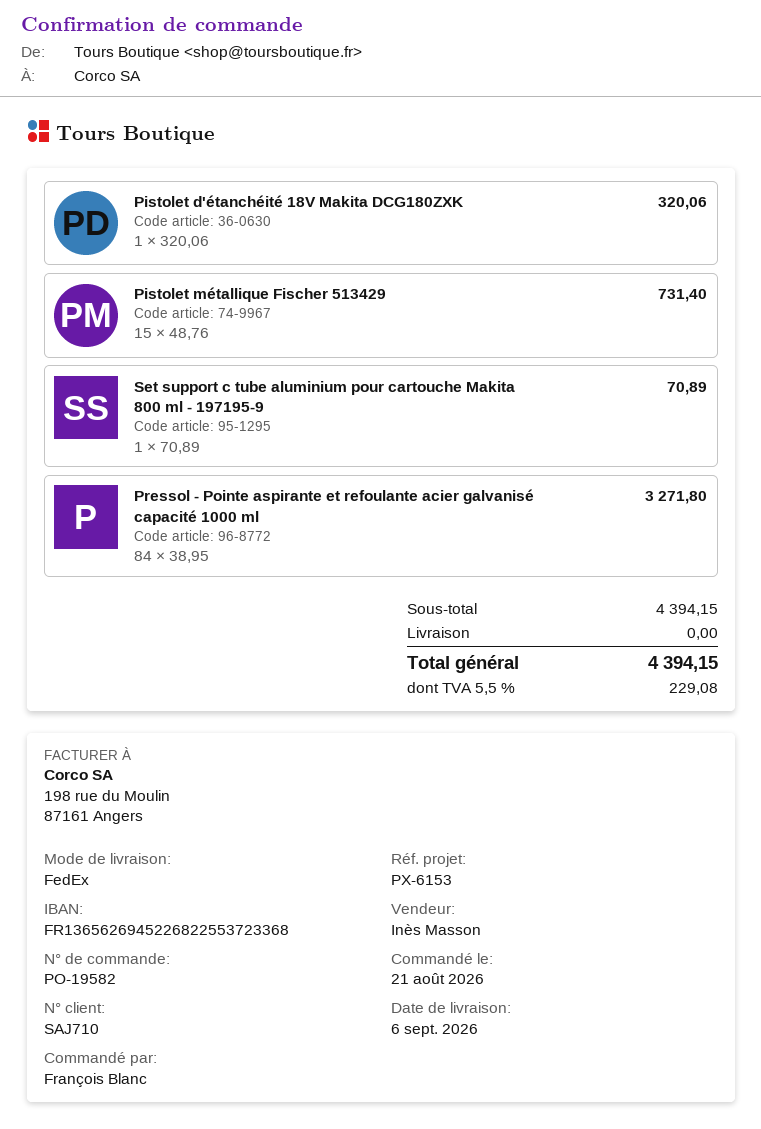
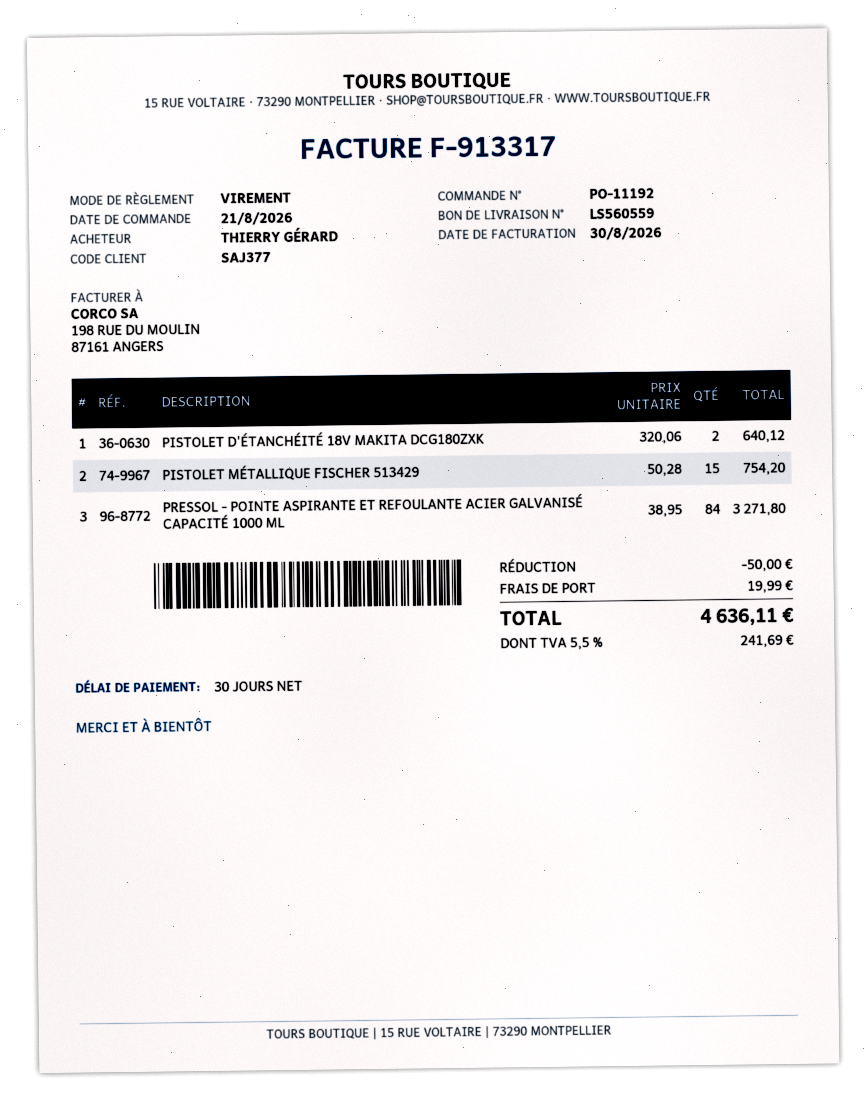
order number: PO-19582 -> PO-11192
customer number: SAJ710 -> SAJ377
ordered by: François Blanc -> THIERRY GÉRARD
Pistolet d'étanchéité 18V Makita DCG180ZXK: 1 x 320.06 = 320.06 -> 2 x 320.06 = 640.12
Pistolet métallique Fischer 513429: 15 x 48.76 = 731.40 -> 15 x 50.28 = 754.20
Set support c tube aluminium pour cartouche Makita 800 ml - 197195-9: 1 x 70.89 = 70.89 -> none
discount: none -> 50.00
shipping: 0.00 -> 19.99
tax: 5.5% = 229.08 -> 5.5% = 241.69
total: 4394.15 -> 4636.11

